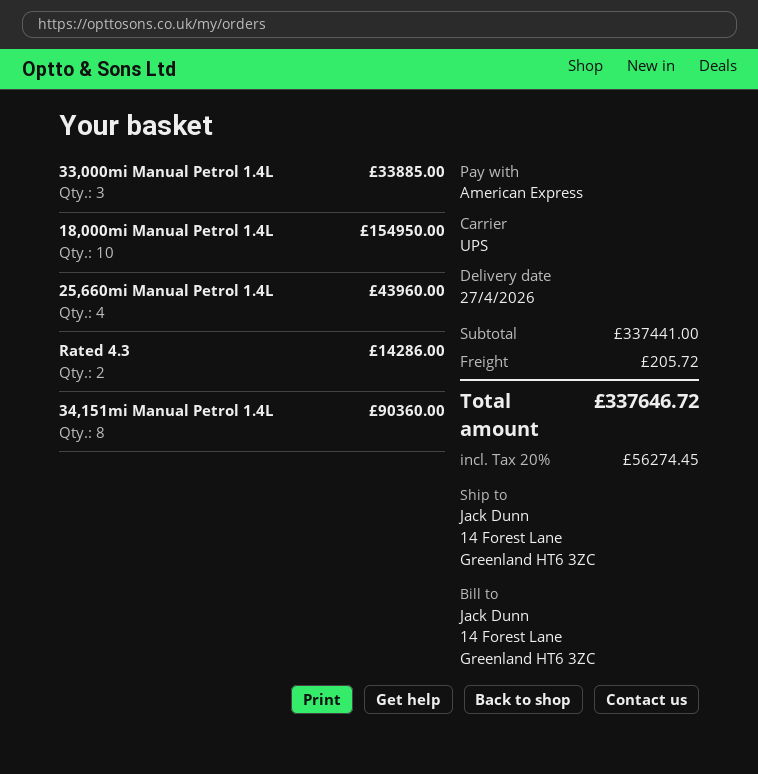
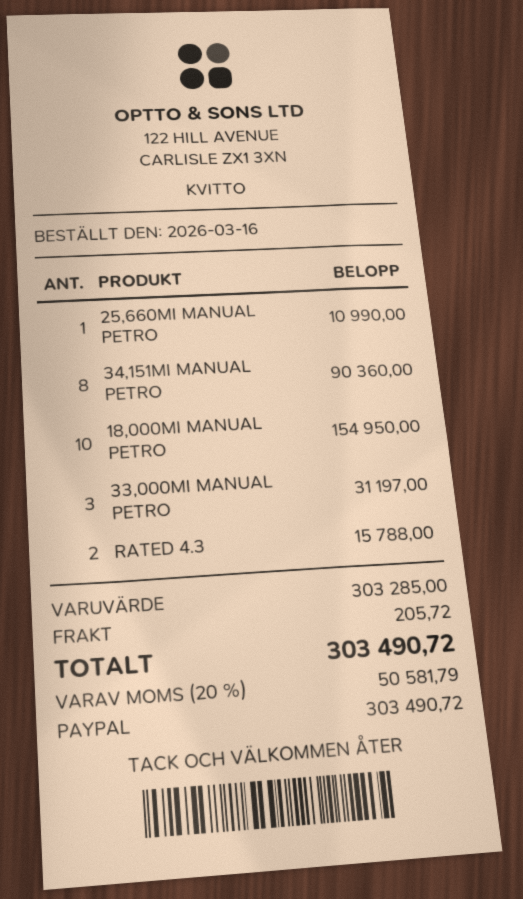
payment method: American Express -> PayPal
33,000mi Manual Petrol 1.4L: 3 for 33885.00 -> 3 for 31197.00
25,660mi Manual Petrol 1.4L: 4 for 43960.00 -> 1 for 10990.00
Rated 4.3: 2 for 14286.00 -> 2 for 15788.00
subtotal: 337441.00 -> 303285.00
tax: 20% = 56274.45 -> 20% = 50581.79
total: 337646.72 -> 303490.72

